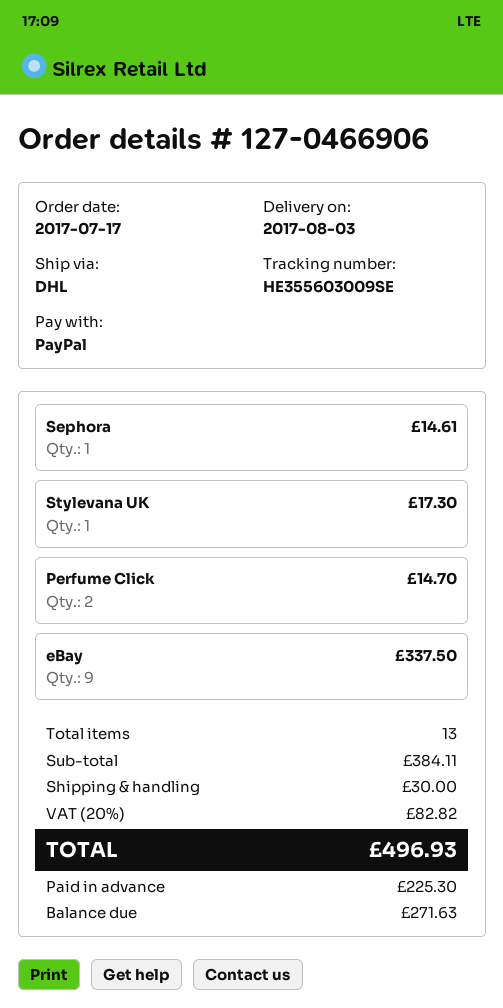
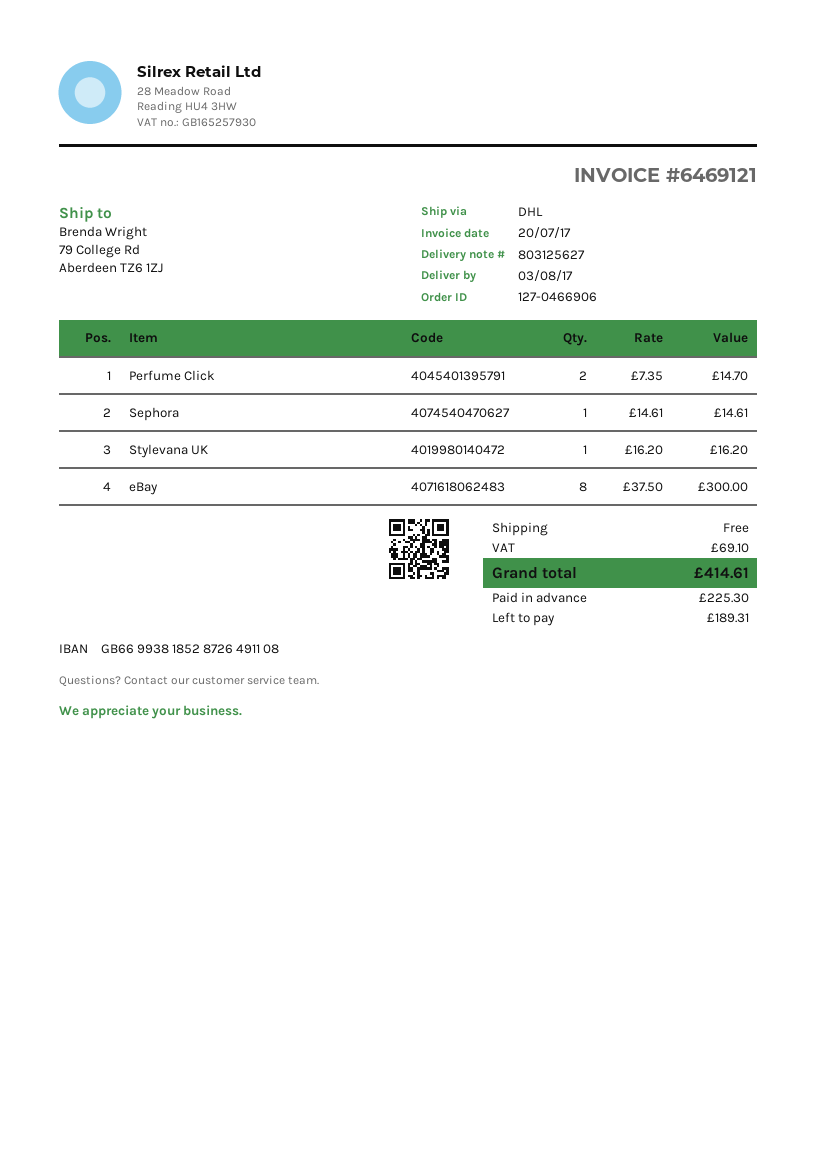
Stylevana UK: 1 for 17.30 -> 1 for 16.20
eBay: 9 for 337.50 -> 8 for 300.00
shipping: 30.00 -> 0.00
tax: 82.82 -> 69.10
total: 496.93 -> 414.61
balance: 271.63 -> 189.31

